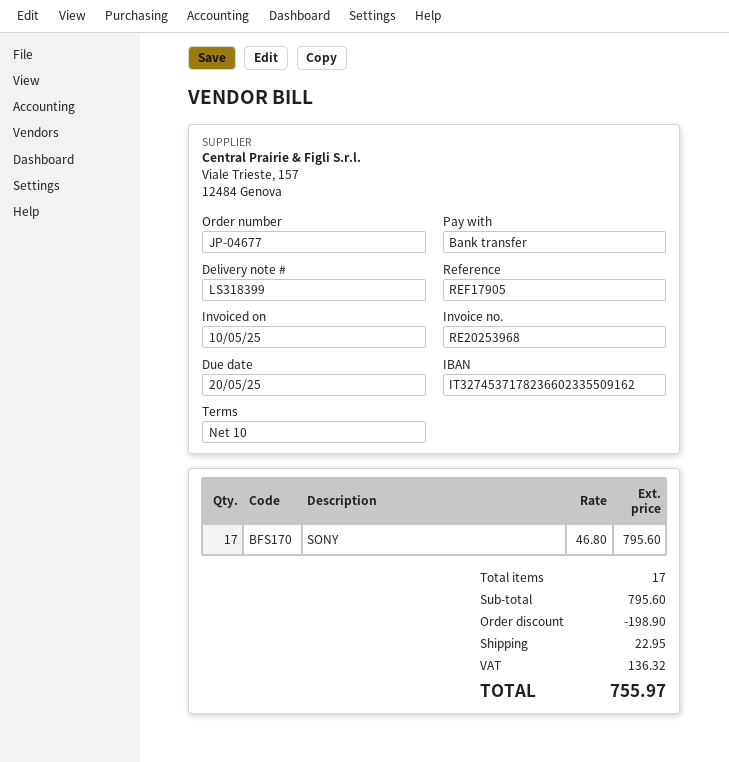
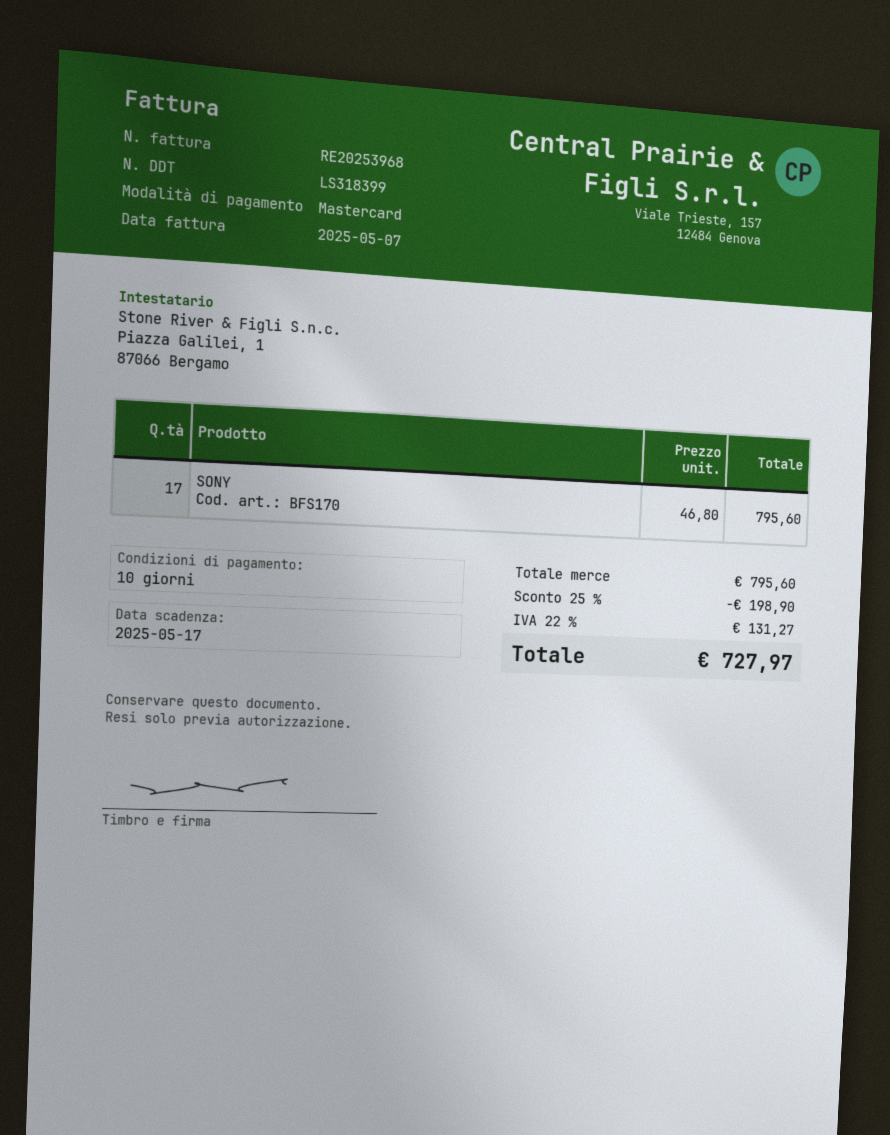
invoice date: 2025-05-10 -> 2025-05-07
due date: 2025-05-20 -> 2025-05-17
payment method: bank transfer -> Mastercard
shipping: 22.95 -> none
tax: 136.32 -> 131.27
total: 755.97 -> 727.97

